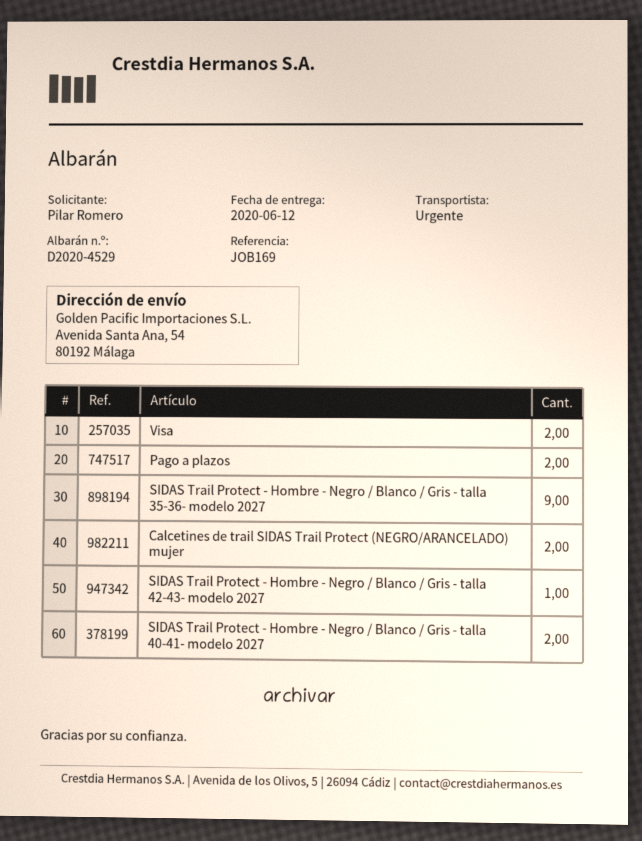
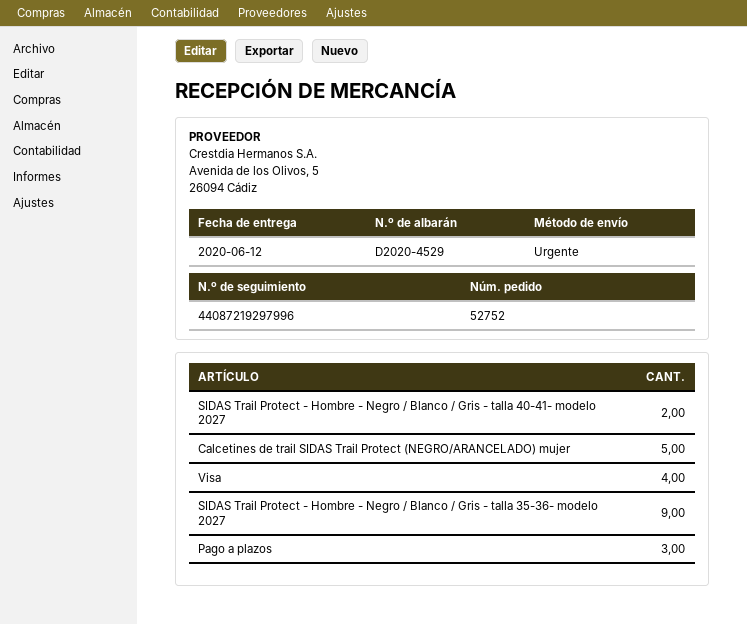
Visa: 2 -> 4
Pago a plazos: 2 -> 3
Calcetines de trail SIDAS Trail Protect (NEGRO/ARANCELADO) mujer: 2 -> 5
SIDAS Trail Protect - Hombre - Negro / Blanco / Gris - talla 42-43- modelo 2027: 1 -> none

